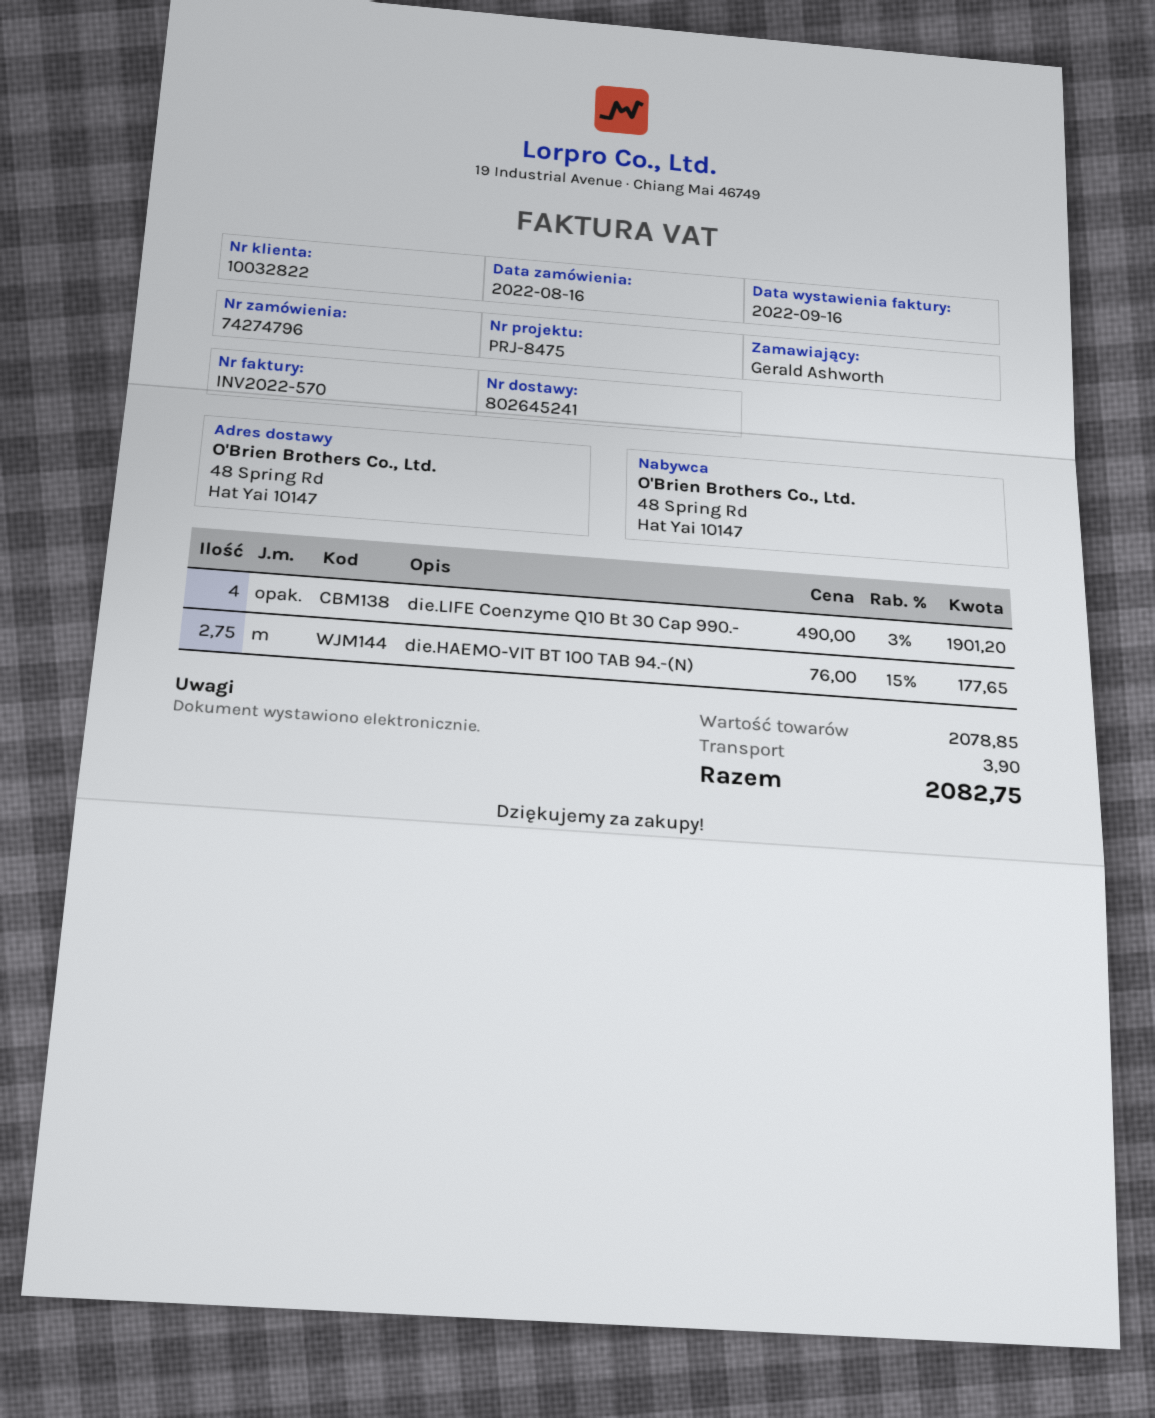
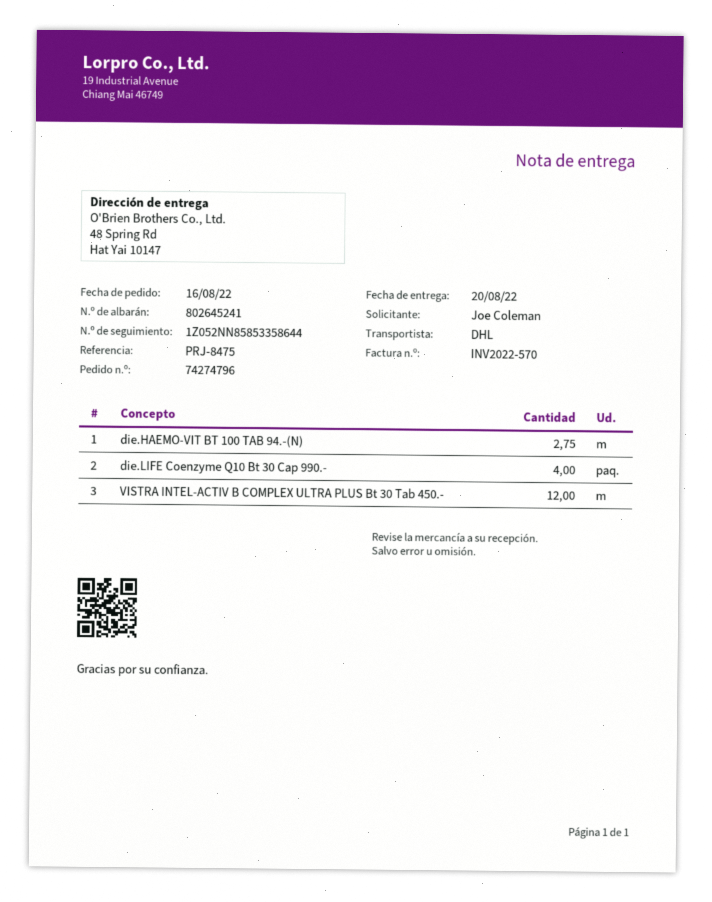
ordered by: Gerald Ashworth -> Joe Coleman
VISTRA INTEL-ACTIV B COMPLEX ULTRA PLUS Bt 30 Tab 450.-: none -> 12

